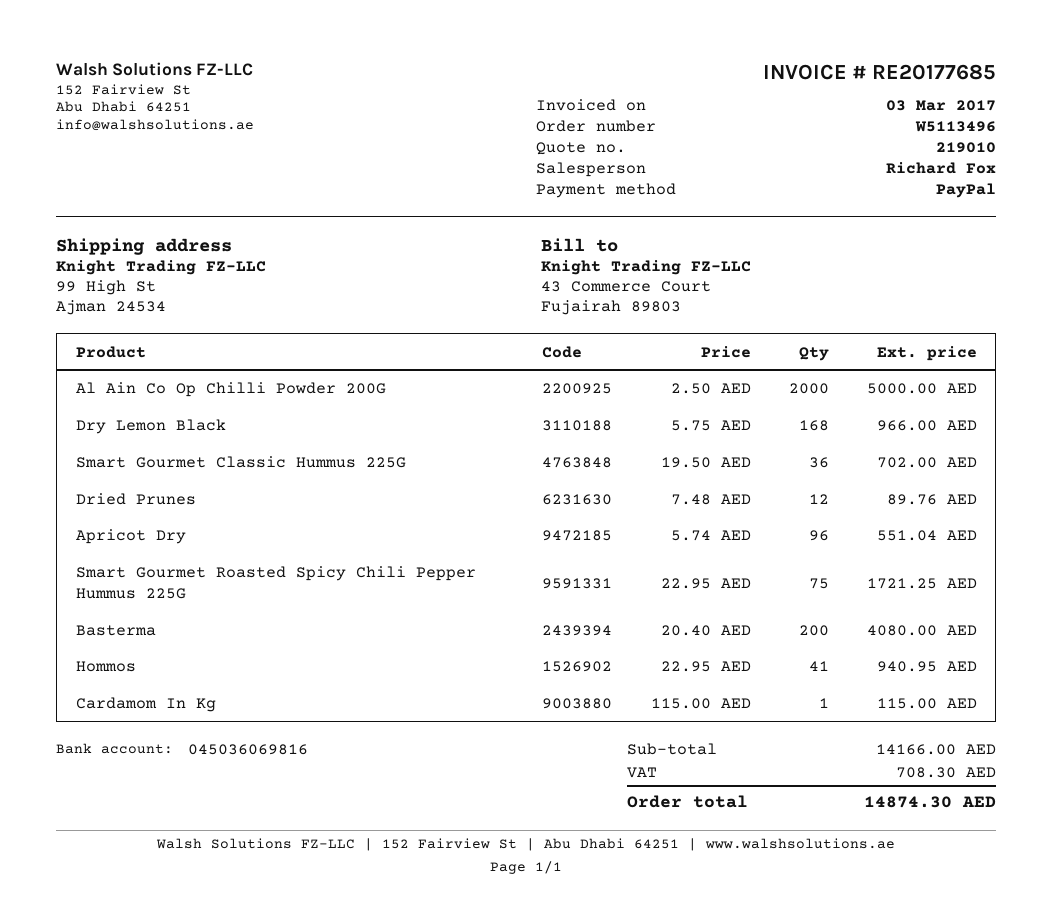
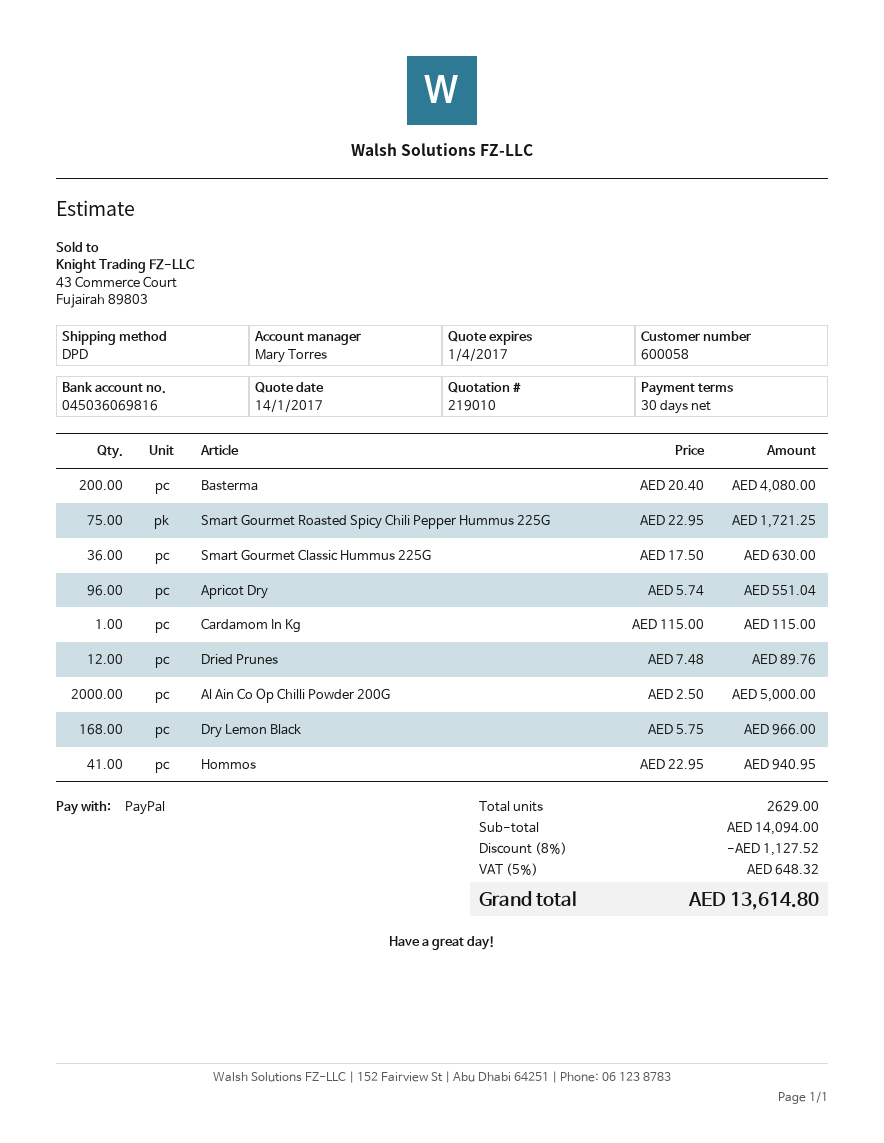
sales rep: Richard Fox -> Mary Torres
Smart Gourmet Classic Hummus 225G: 36 x 19.50 = 702.00 -> 36 x 17.50 = 630.00
subtotal: 14166.00 -> 14094.00
discount: none -> 8% = 1127.52
tax: 708.30 -> 648.32
total: 14874.30 -> 13614.80

